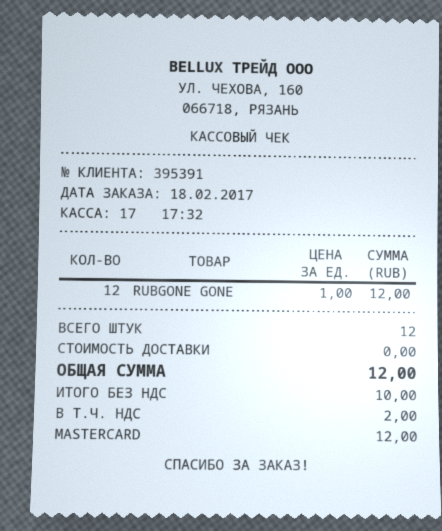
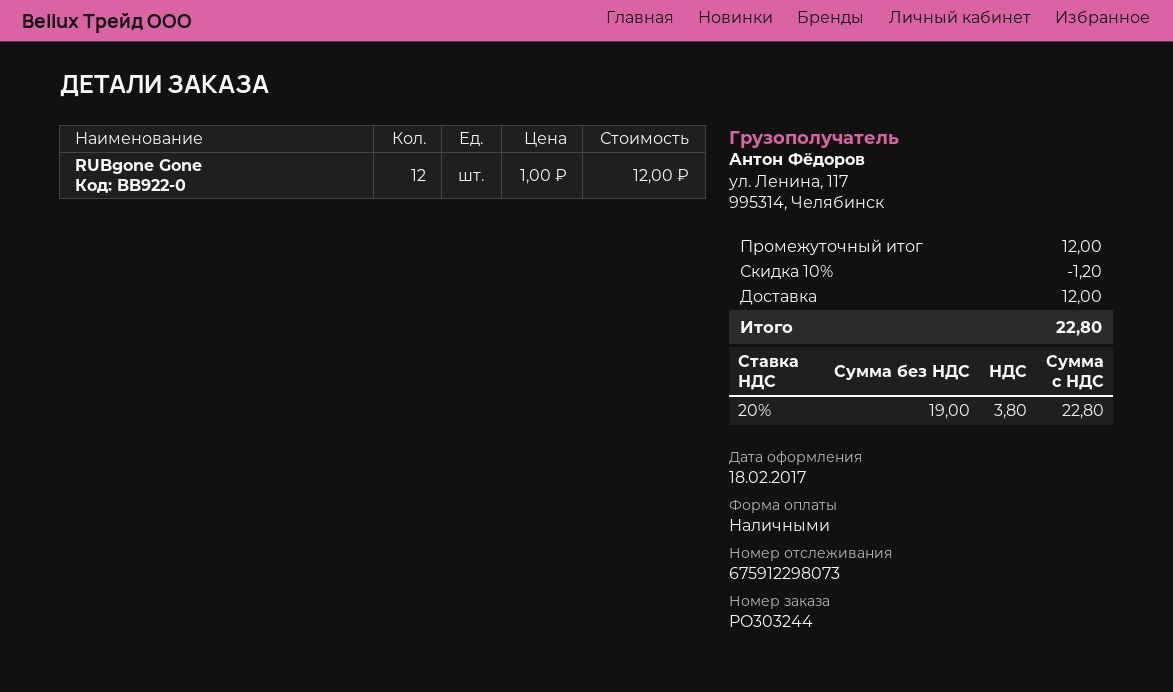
payment method: Mastercard -> cash
discount: none -> 10% = 1.20
shipping: 0.00 -> 12.00
net: 10.00 -> 19.00
tax: 2.00 -> 3.80
total: 12.00 -> 22.80

